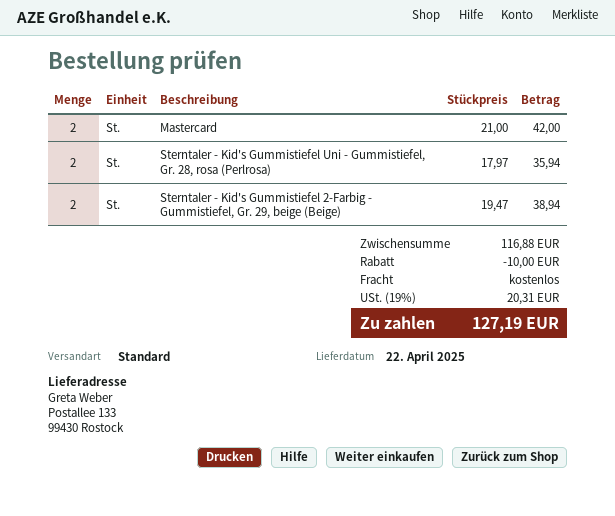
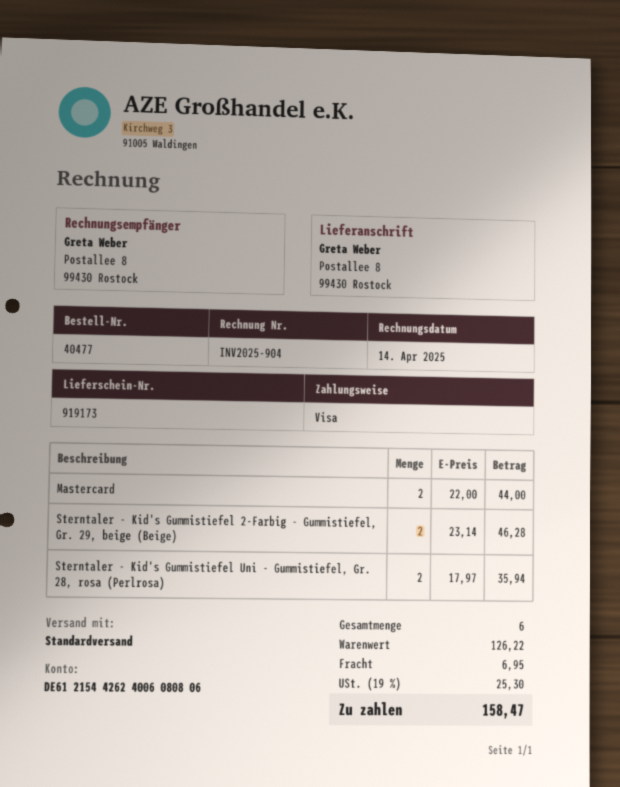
ship to: Postallee 133, 99430 Rostock -> Postallee 8, 99430 Rostock
Mastercard: 2 x 21.00 = 42.00 -> 2 x 22.00 = 44.00
Sterntaler - Kid's Gummistiefel 2-Farbig - Gummistiefel, Gr. 29, beige (Beige): 2 x 19.47 = 38.94 -> 2 x 23.14 = 46.28
subtotal: 116.88 -> 126.22
discount: 10.00 -> none
shipping: 0.00 -> 6.95
tax: 19% = 20.31 -> 19% = 25.30
total: 127.19 -> 158.47

